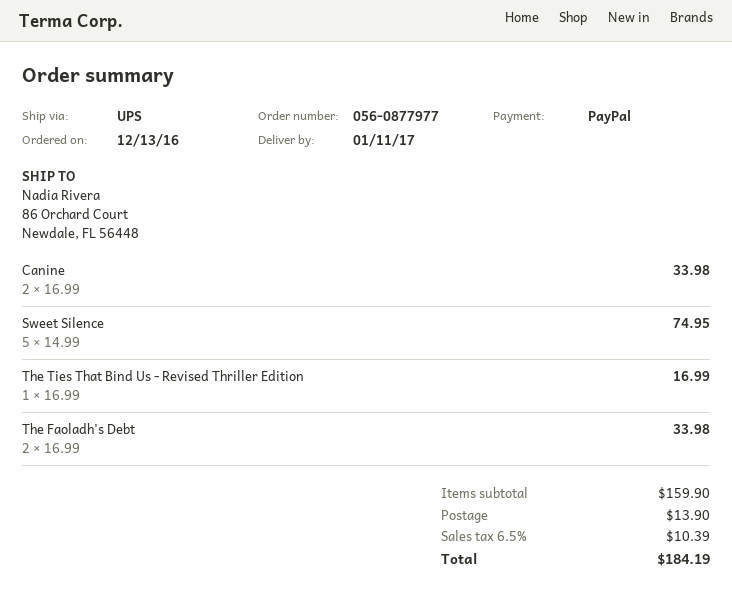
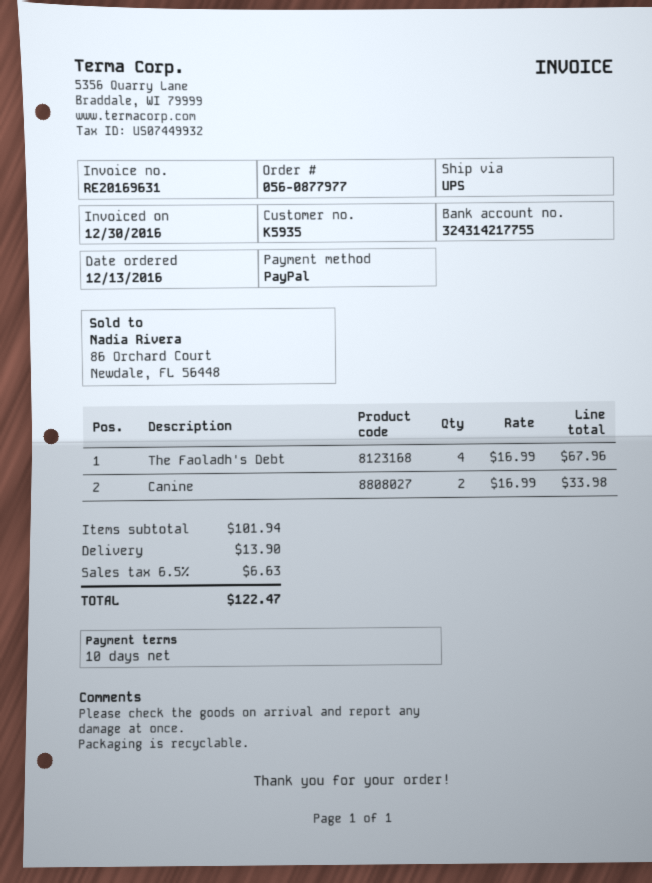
Sweet Silence: 5 x 14.99 = 74.95 -> none
The Ties That Bind Us - Revised Thriller Edition: 1 x 16.99 = 16.99 -> none
The Faoladh's Debt: 2 x 16.99 = 33.98 -> 4 x 16.99 = 67.96
subtotal: 159.90 -> 101.94
tax: 6.5% = 10.39 -> 6.5% = 6.63
total: 184.19 -> 122.47

